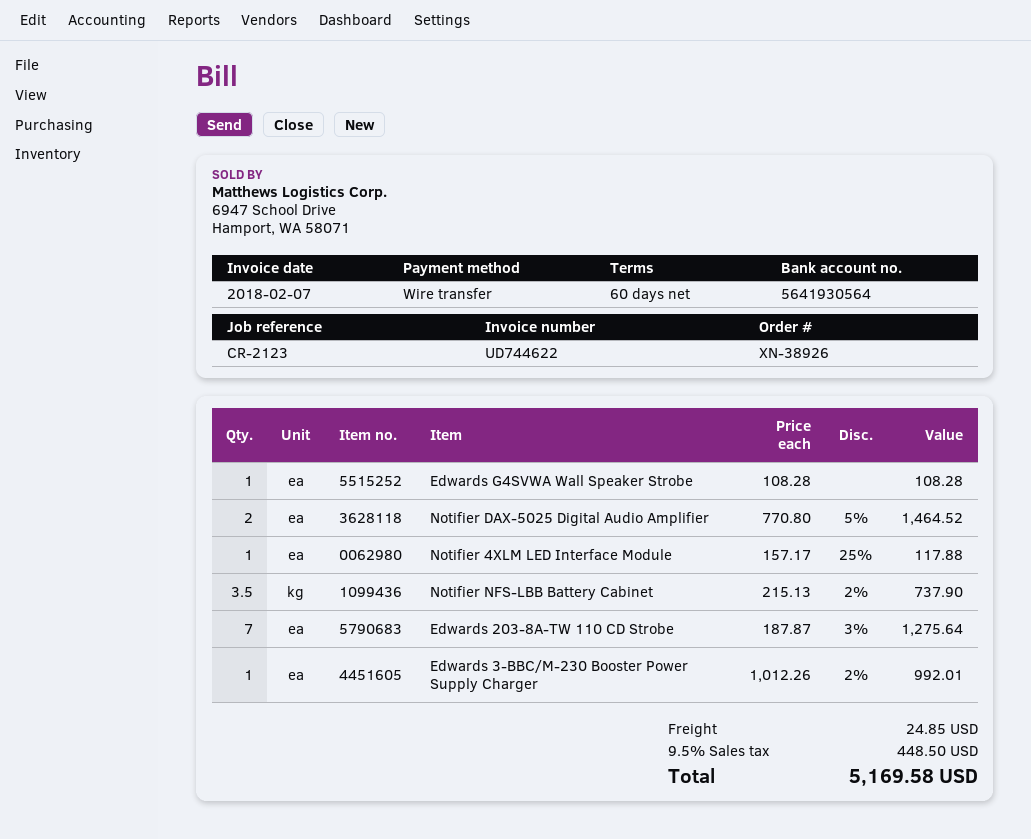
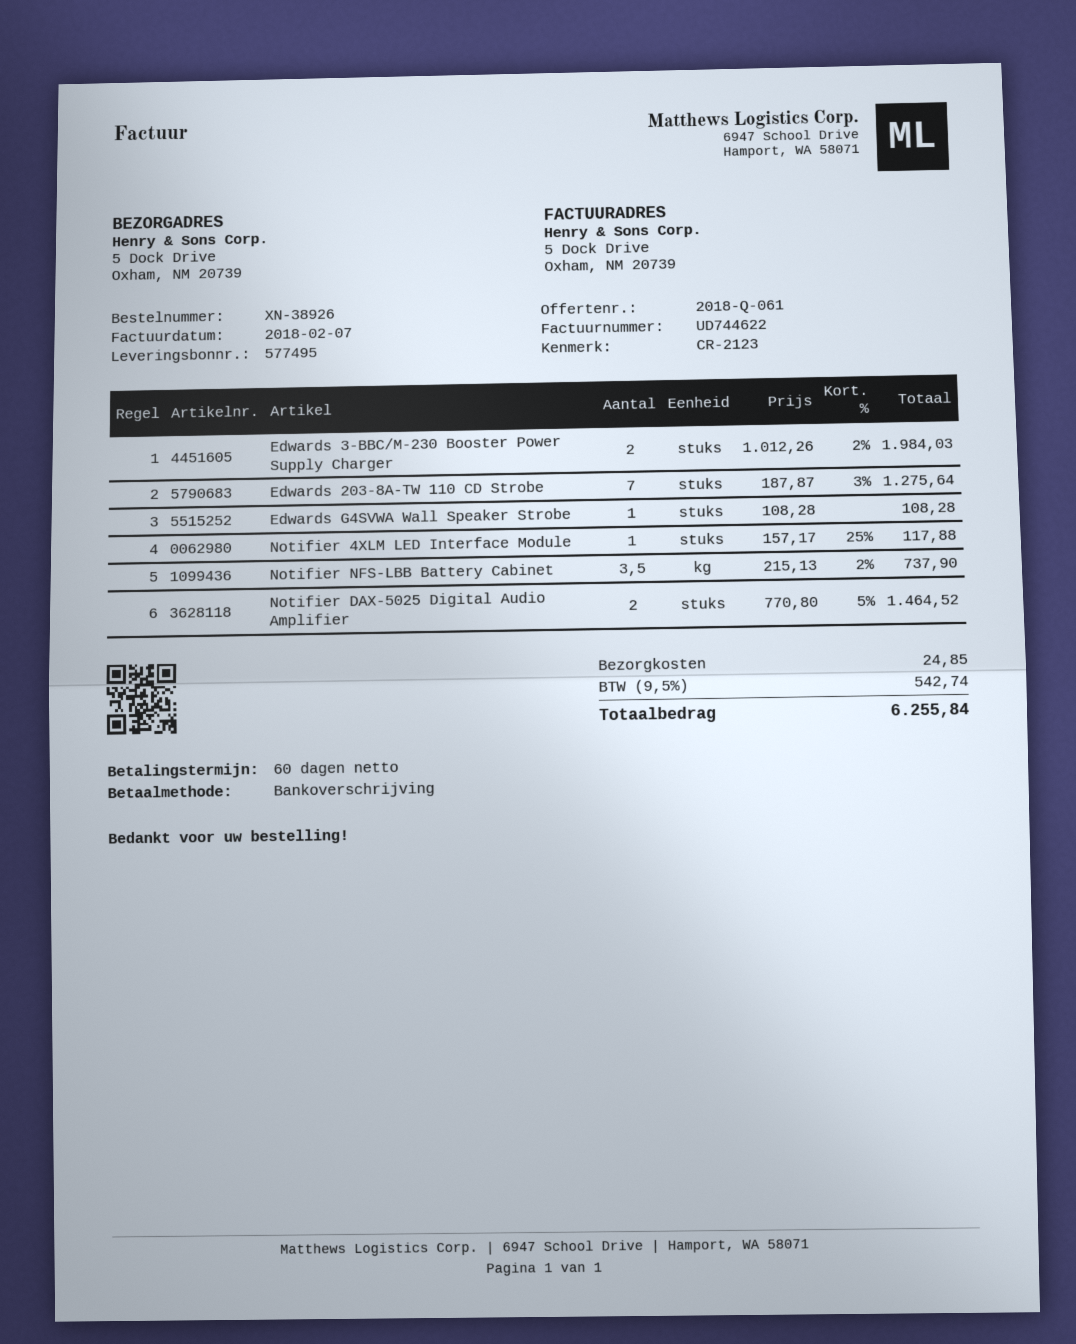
Edwards 3-BBC/M-230 Booster Power Supply Charger: 1 x 1012.26 - 2% = 992.01 -> 2 x 1012.26 - 2% = 1984.03
tax: 9.5% = 448.50 -> 9.5% = 542.74
total: 5169.58 -> 6255.84

